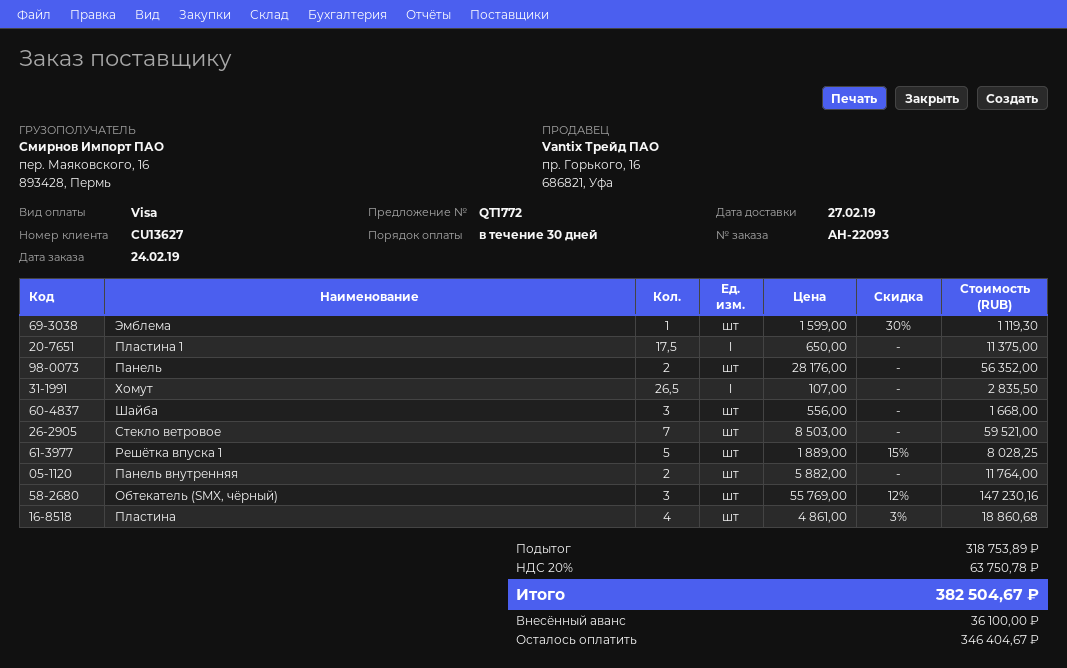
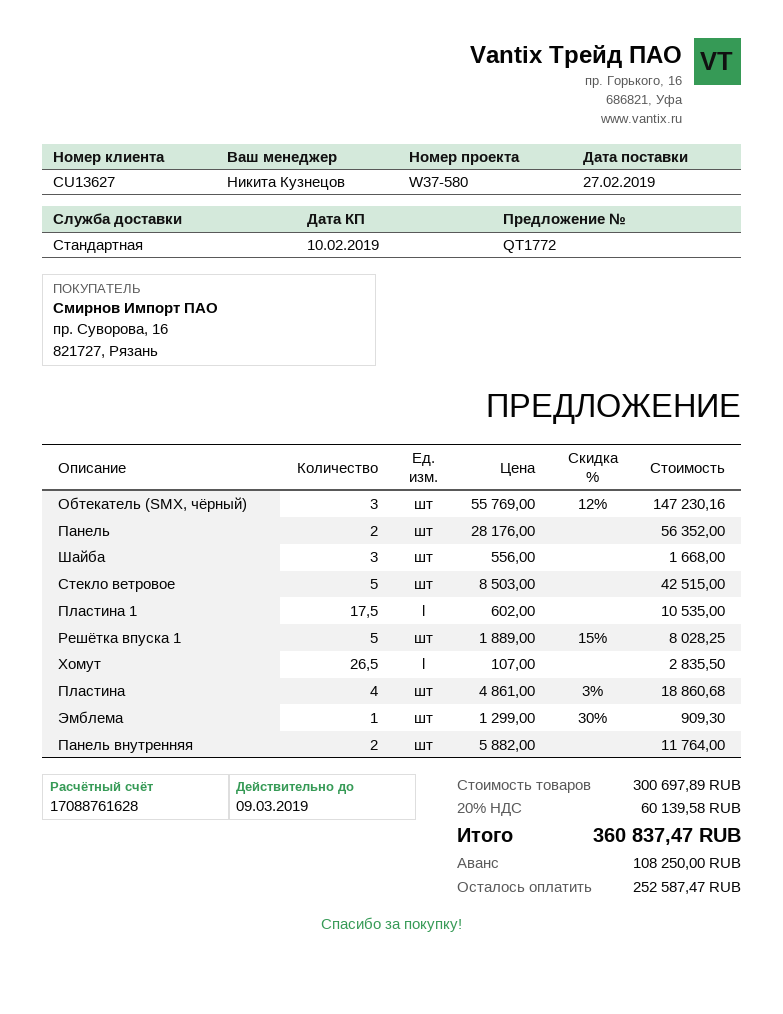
Эмблема: 1 x 1599.00 - 30% = 1119.30 -> 1 x 1299.00 - 30% = 909.30
Пластина 1: 17.5 x 650.00 = 11375.00 -> 17.5 x 602.00 = 10535.00
Стекло ветровое: 7 x 8503.00 = 59521.00 -> 5 x 8503.00 = 42515.00
subtotal: 318753.89 -> 300697.89
tax: 20% = 63750.78 -> 20% = 60139.58
total: 382504.67 -> 360837.47
deposit: 36100.00 -> 108250.00
balance: 346404.67 -> 252587.47

